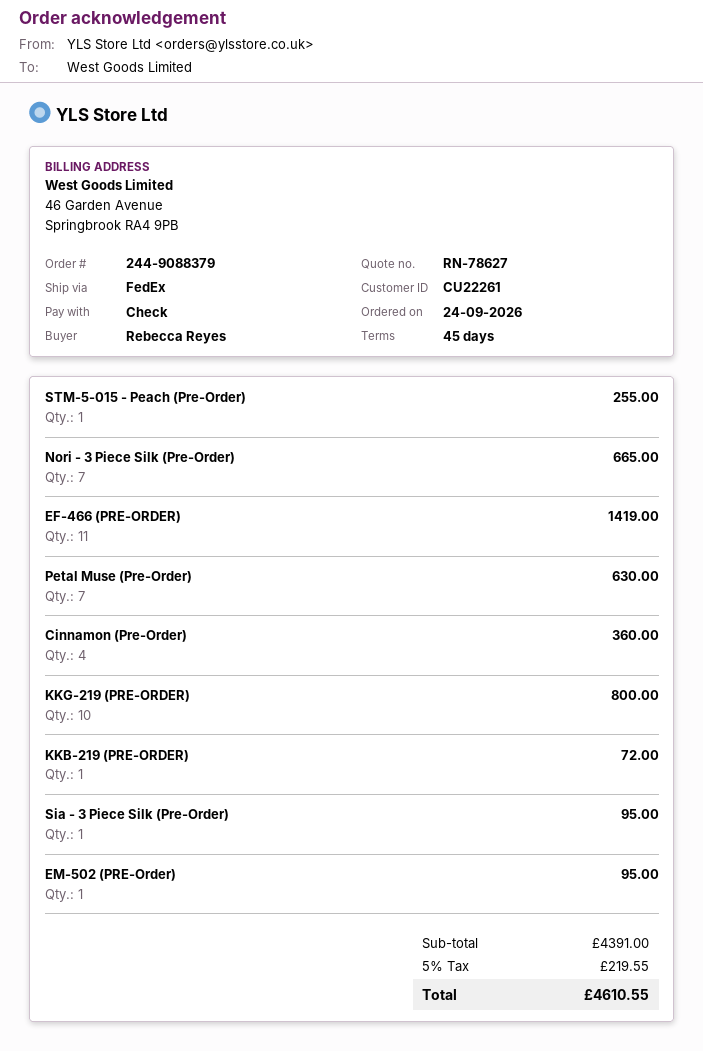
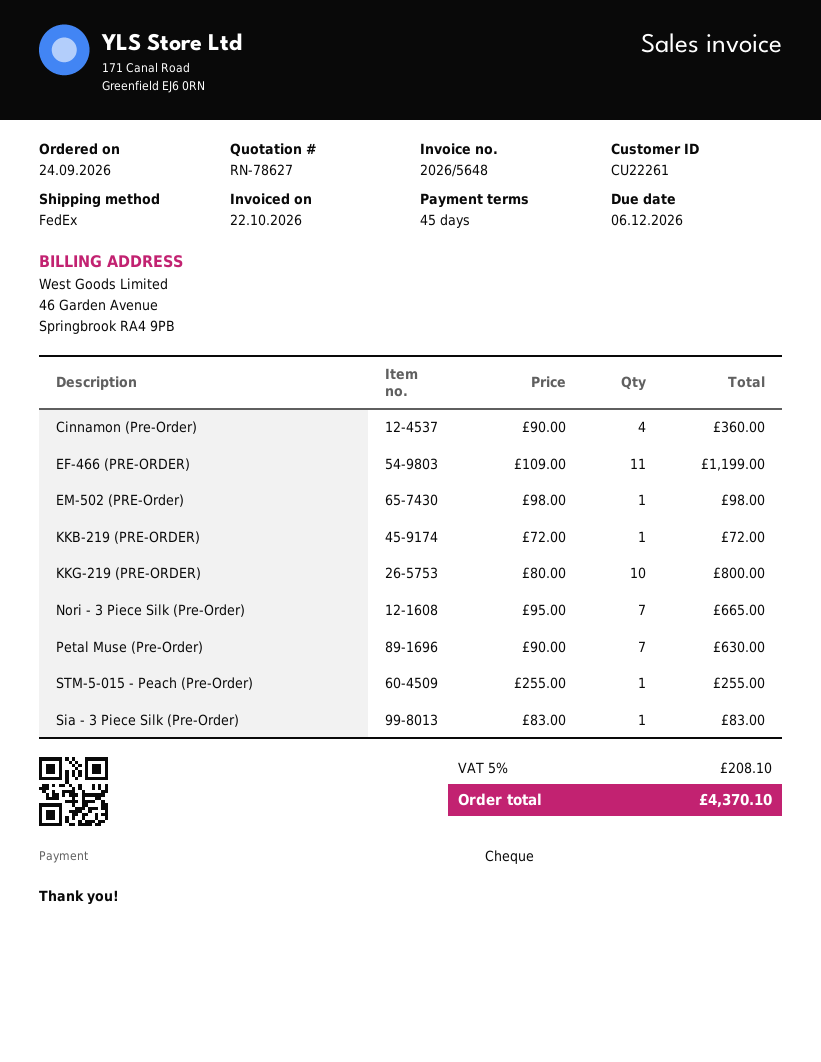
EF-466 (PRE-ORDER): 11 for 1419.00 -> 11 for 1199.00
Sia - 3 Piece Silk (Pre-Order): 1 for 95.00 -> 1 for 83.00
EM-502 (PRE-Order): 1 for 95.00 -> 1 for 98.00
tax: 5% = 219.55 -> 5% = 208.10
total: 4610.55 -> 4370.10

